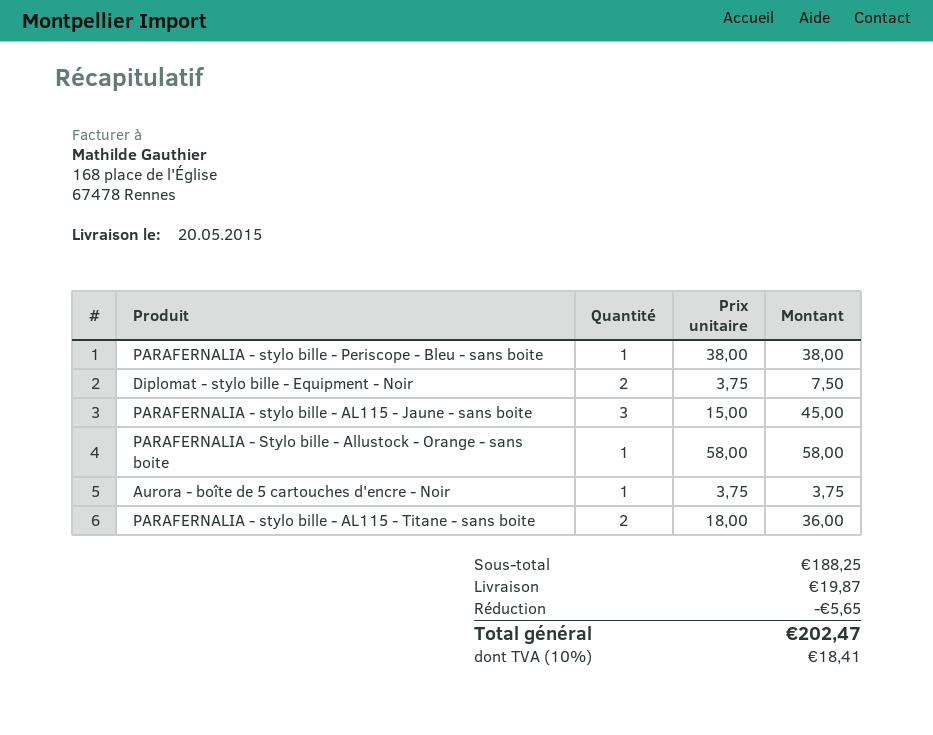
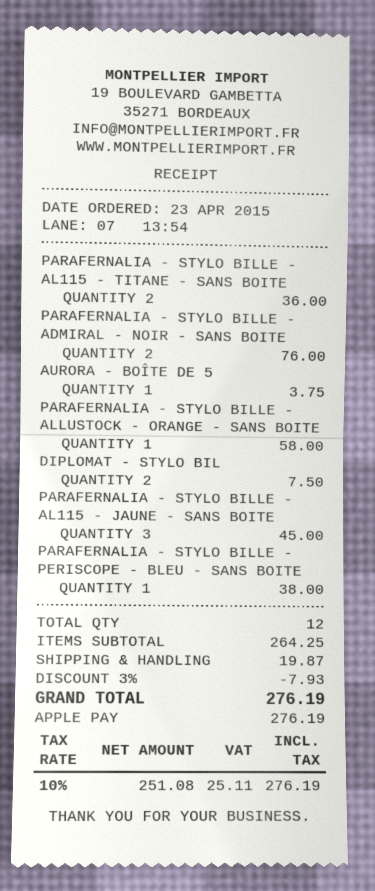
PARAFERNALIA - STYLO BILLE - ADMIRAL - NOIR - SANS BOITE: none -> 2 for 76.00
subtotal: 188.25 -> 264.25
discount: 5.65 -> 7.93
tax: 10% = 18.41 -> 10% = 25.11
total: 202.47 -> 276.19

